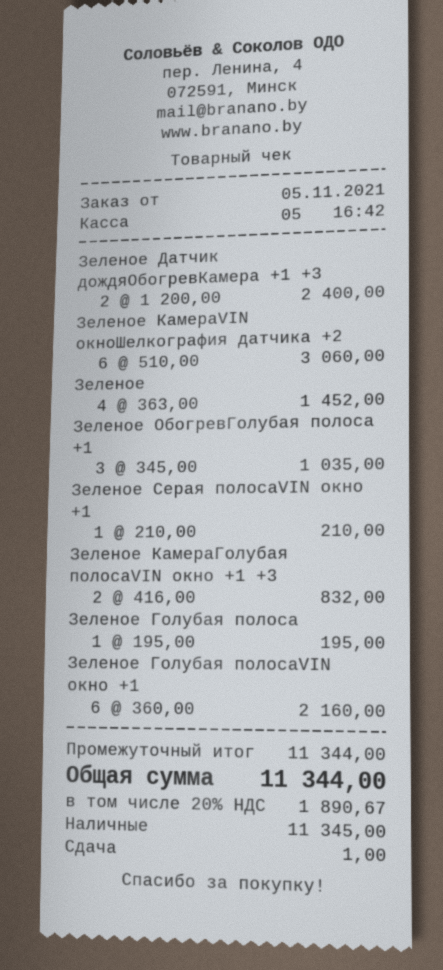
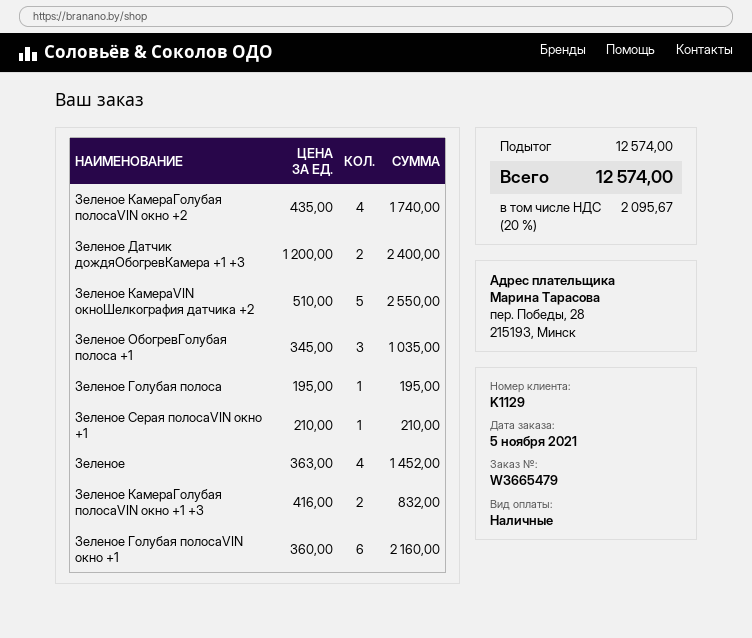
Зеленое КамераVIN окноШелкография датчика +2: 6 x 510.00 = 3060.00 -> 5 x 510.00 = 2550.00
Зеленое КамераГолубая полосаVIN окно +2: none -> 4 x 435.00 = 1740.00
subtotal: 11344.00 -> 12574.00
tax: 20% = 1890.67 -> 20% = 2095.67
total: 11344.00 -> 12574.00

